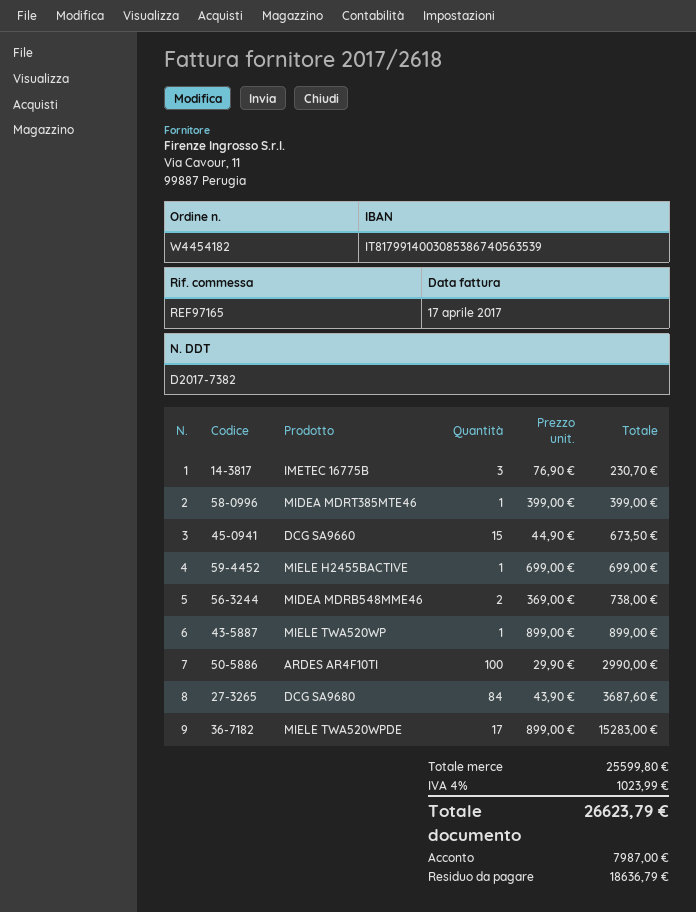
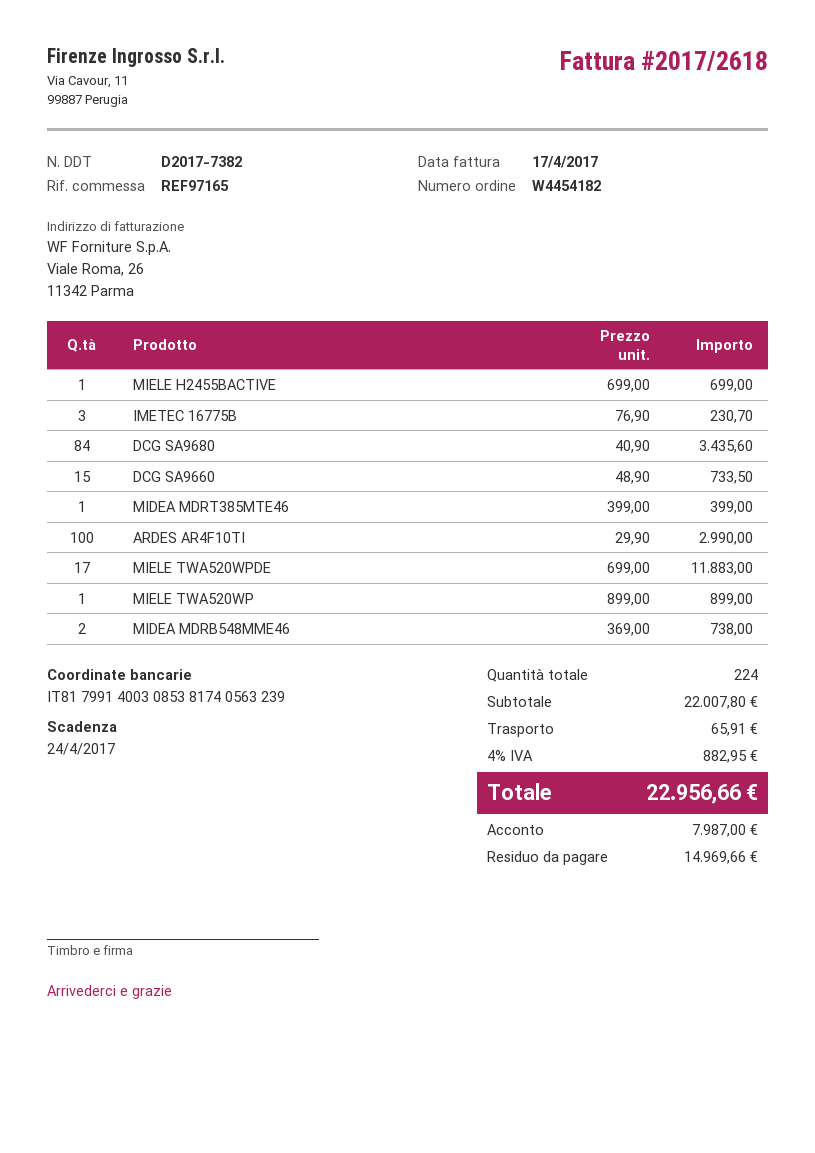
bank account: IT8179914003085386740563539 -> IT8179914003085381740563239
DCG SA9660: 15 x 44.90 = 673.50 -> 15 x 48.90 = 733.50
DCG SA9680: 84 x 43.90 = 3687.60 -> 84 x 40.90 = 3435.60
MIELE TWA520WPDE: 17 x 899.00 = 15283.00 -> 17 x 699.00 = 11883.00
subtotal: 25599.80 -> 22007.80
shipping: none -> 65.91
tax: 4% = 1023.99 -> 4% = 882.95
total: 26623.79 -> 22956.66
balance: 18636.79 -> 14969.66

